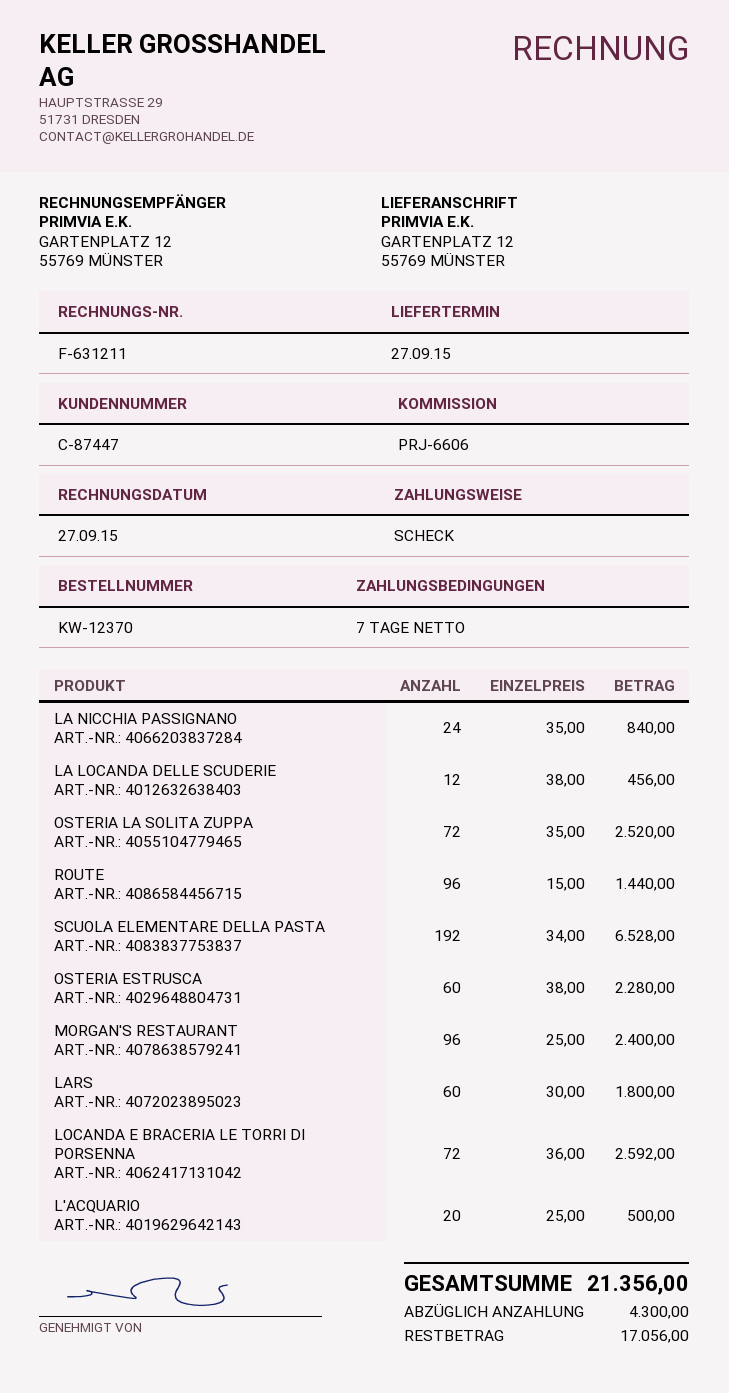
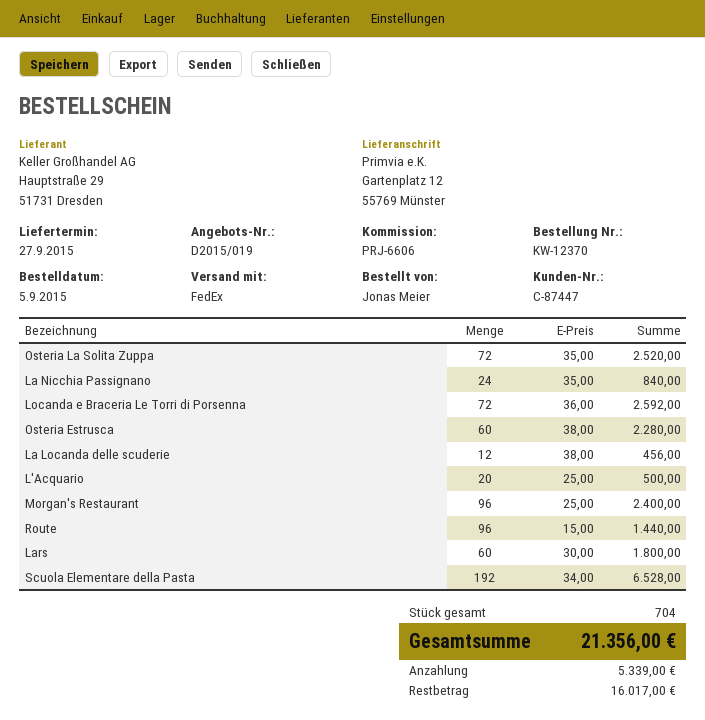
deposit: 4300.00 -> 5339.00
balance: 17056.00 -> 16017.00

